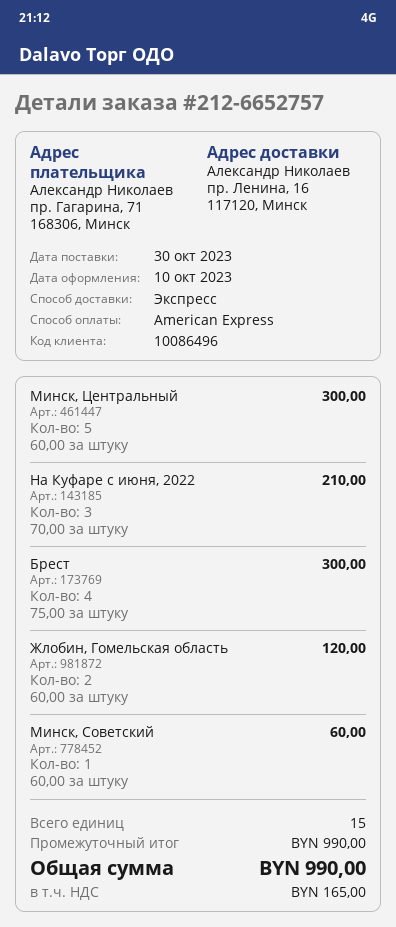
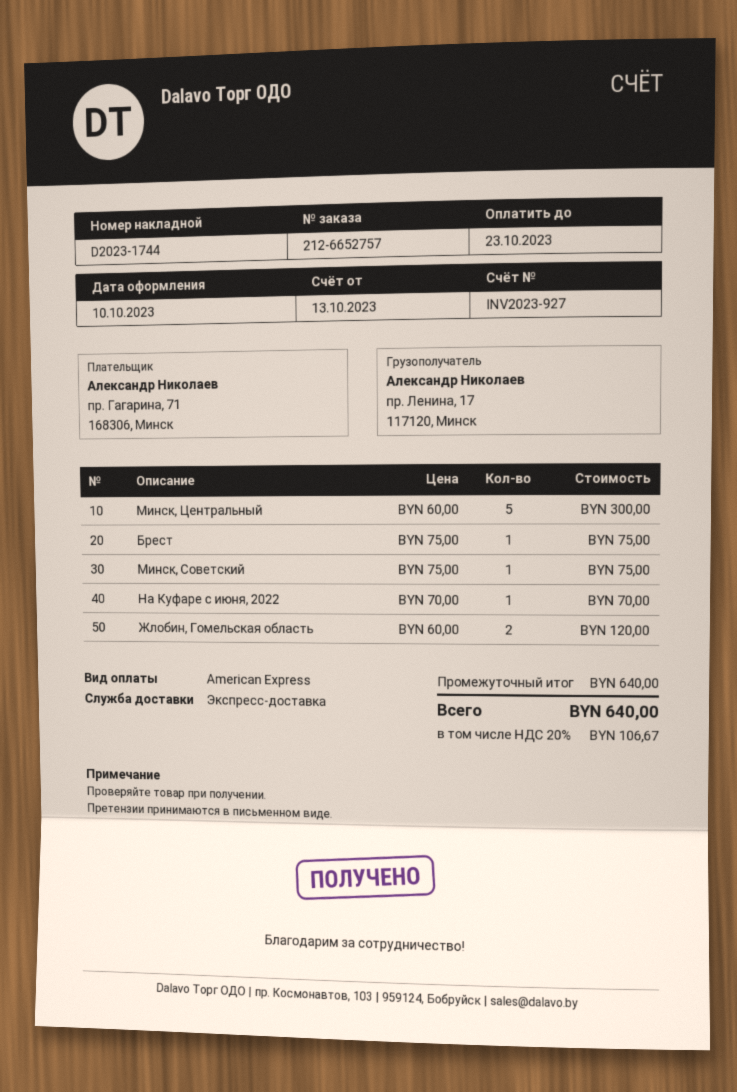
ship to: пр. Ленина, 16, 117120, Минск -> пр. Ленина, 17, 117120, Минск
На Куфаре с июня, 2022: 3 x 70.00 = 210.00 -> 1 x 70.00 = 70.00
Брест: 4 x 75.00 = 300.00 -> 1 x 75.00 = 75.00
Минск, Советский: 1 x 60.00 = 60.00 -> 1 x 75.00 = 75.00
subtotal: 990.00 -> 640.00
tax: 165.00 -> 106.67
total: 990.00 -> 640.00

